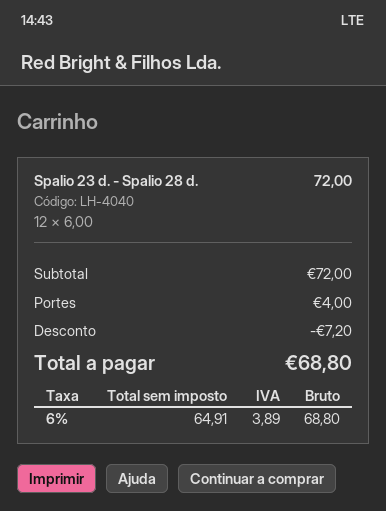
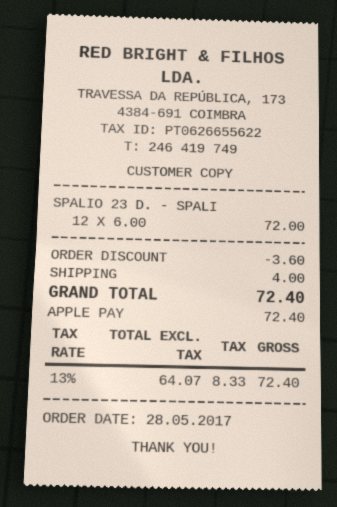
discount: 7.20 -> 3.60
net: 64.91 -> 64.07
tax: 6% = 3.89 -> 13% = 8.33
total: 68.80 -> 72.40

